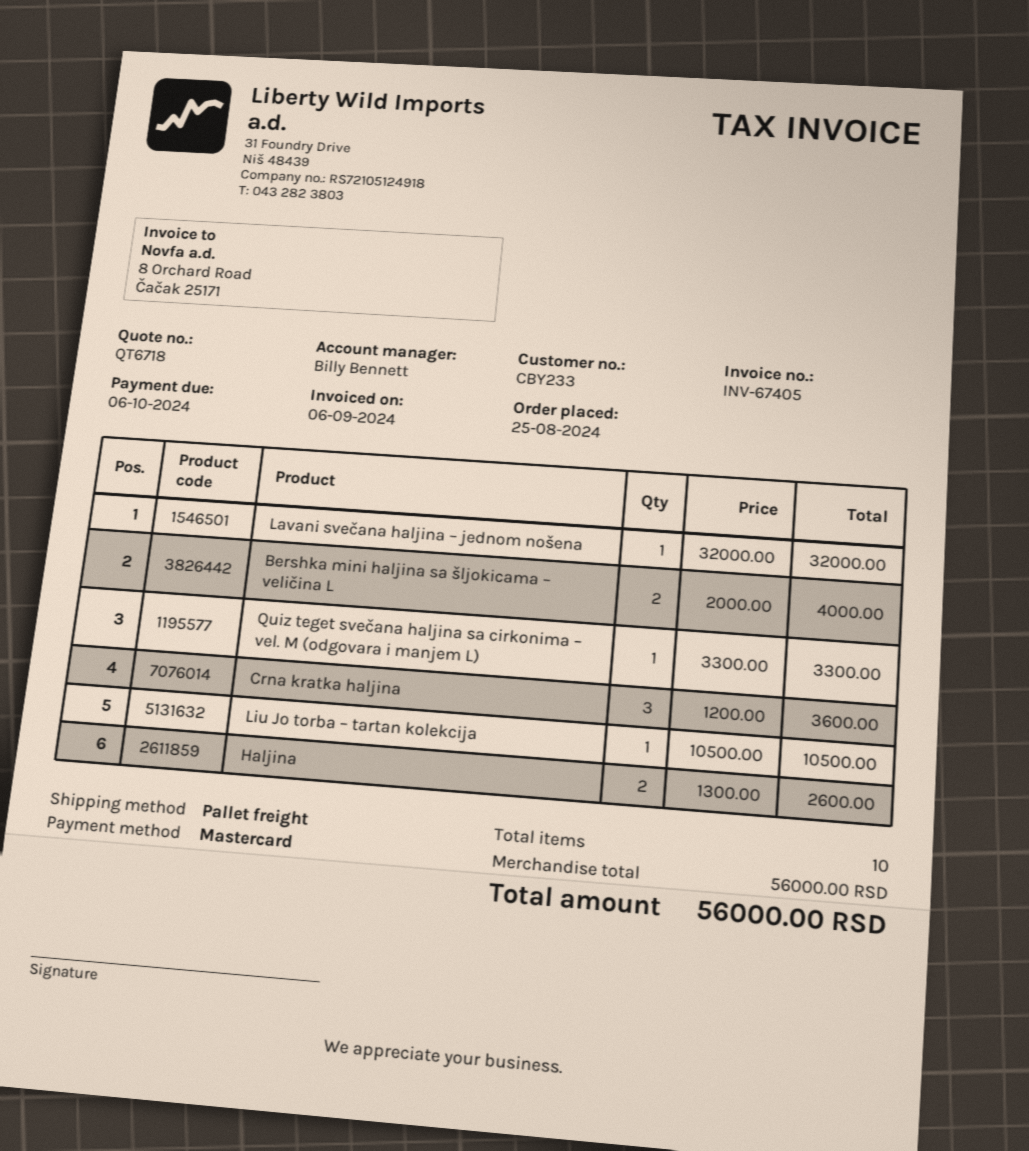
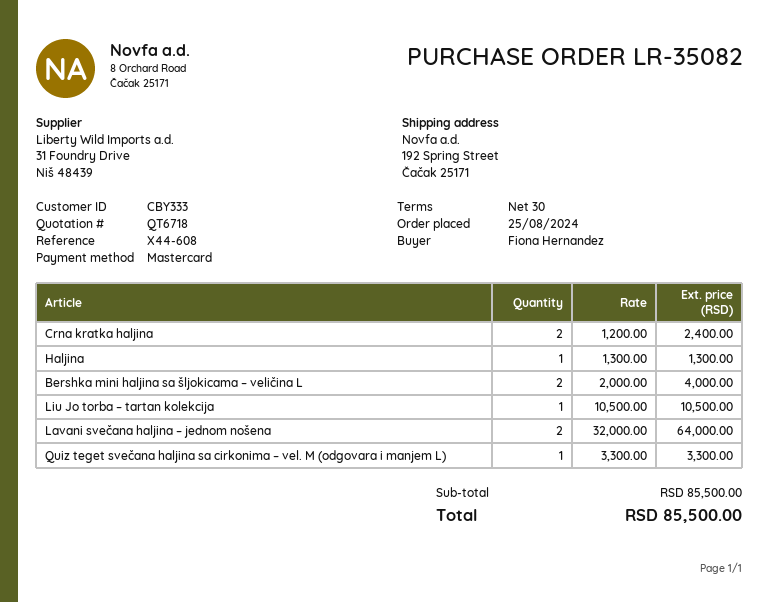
customer number: CBY233 -> CBY333
Lavani svečana haljina – jednom nošena: 1 x 32000.00 = 32000.00 -> 2 x 32000.00 = 64000.00
Crna kratka haljina: 3 x 1200.00 = 3600.00 -> 2 x 1200.00 = 2400.00
Haljina: 2 x 1300.00 = 2600.00 -> 1 x 1300.00 = 1300.00
subtotal: 56000.00 -> 85500.00
total: 56000.00 -> 85500.00

